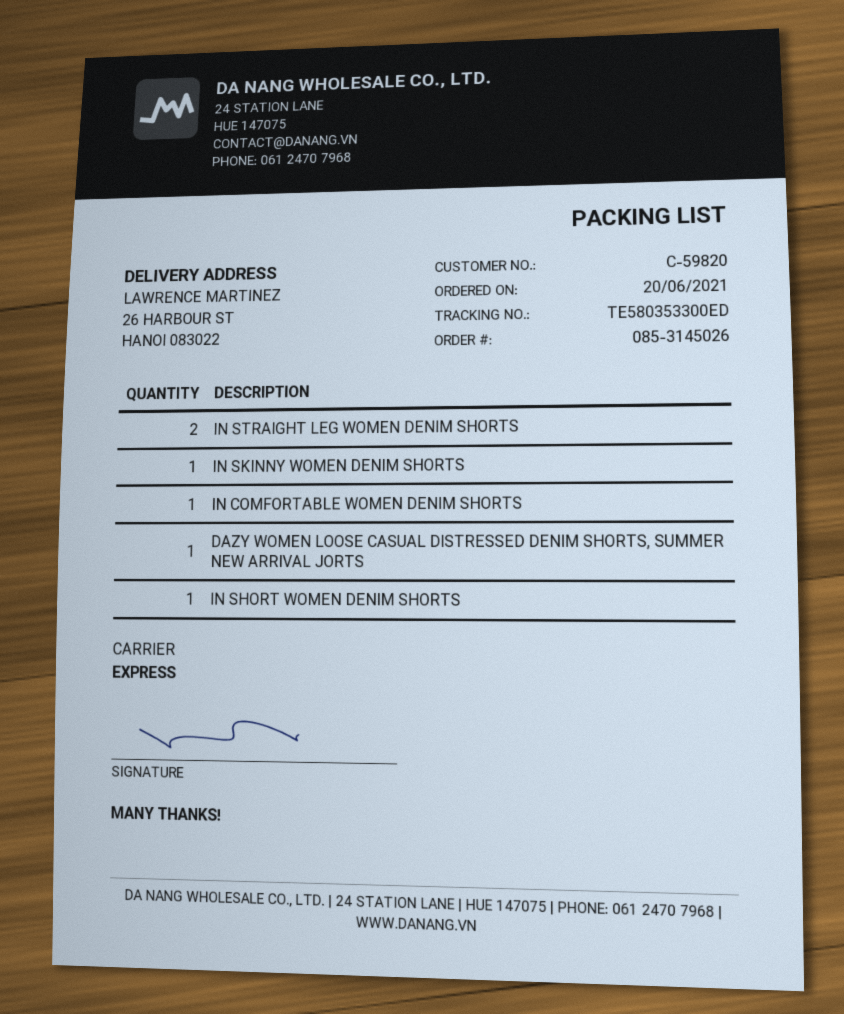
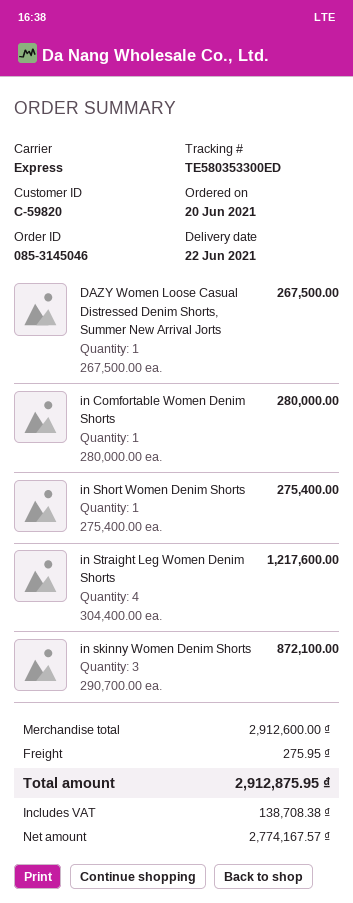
order number: 085-3145026 -> 085-3145046
IN STRAIGHT LEG WOMEN DENIM SHORTS: 2 -> 4
IN SKINNY WOMEN DENIM SHORTS: 1 -> 3

